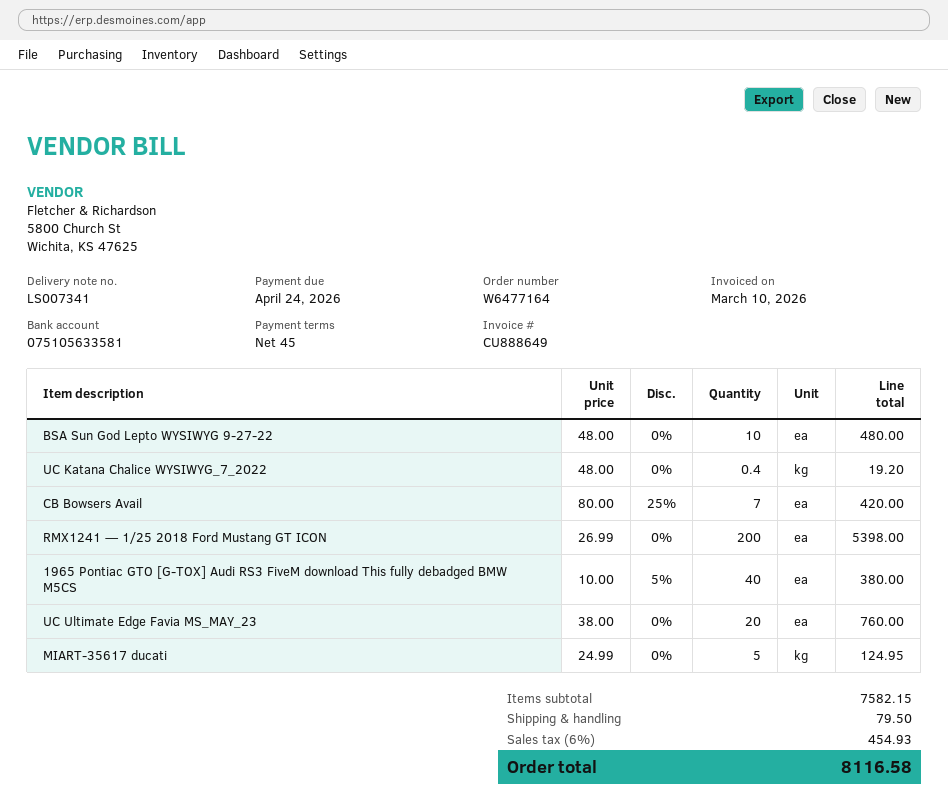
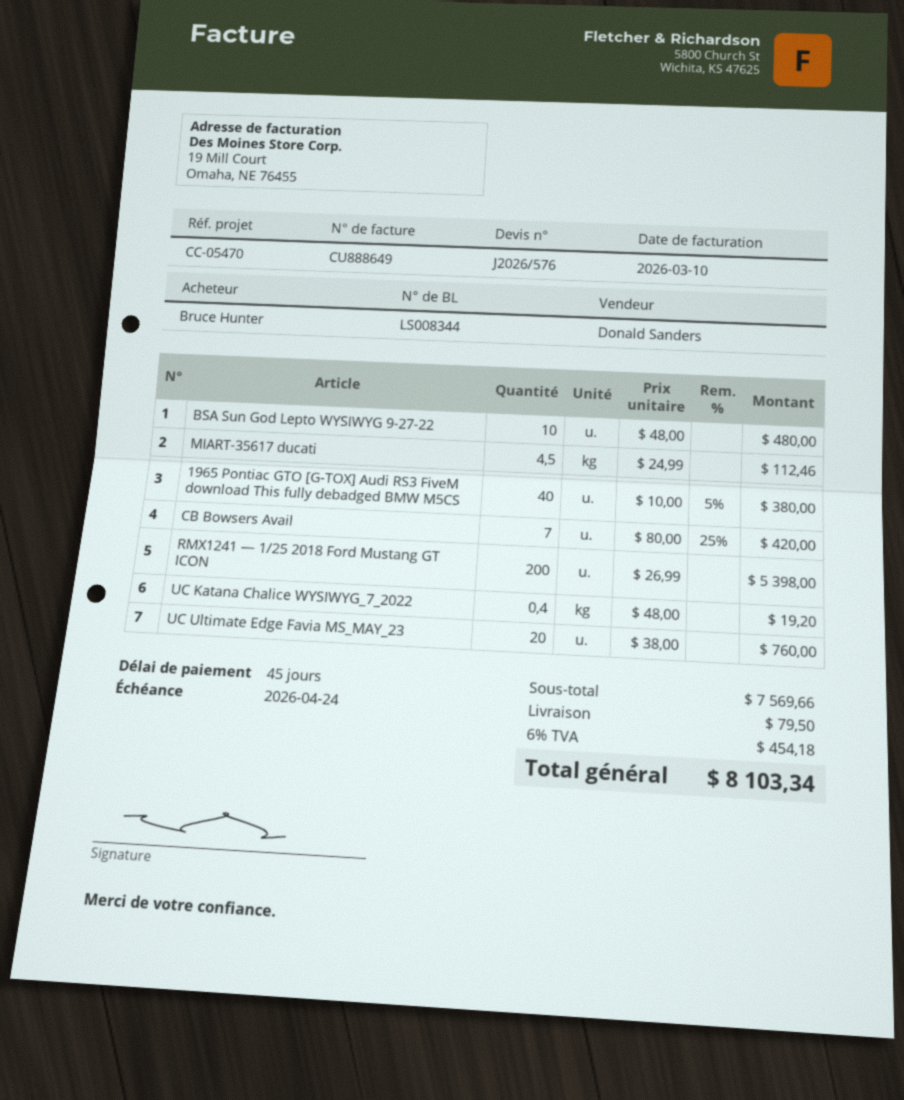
delivery note number: LS007341 -> LS008344
MIART-35617 ducati: 5 x 24.99 = 124.95 -> 4.5 x 24.99 = 112.46
subtotal: 7582.15 -> 7569.66
tax: 6% = 454.93 -> 6% = 454.18
total: 8116.58 -> 8103.34

